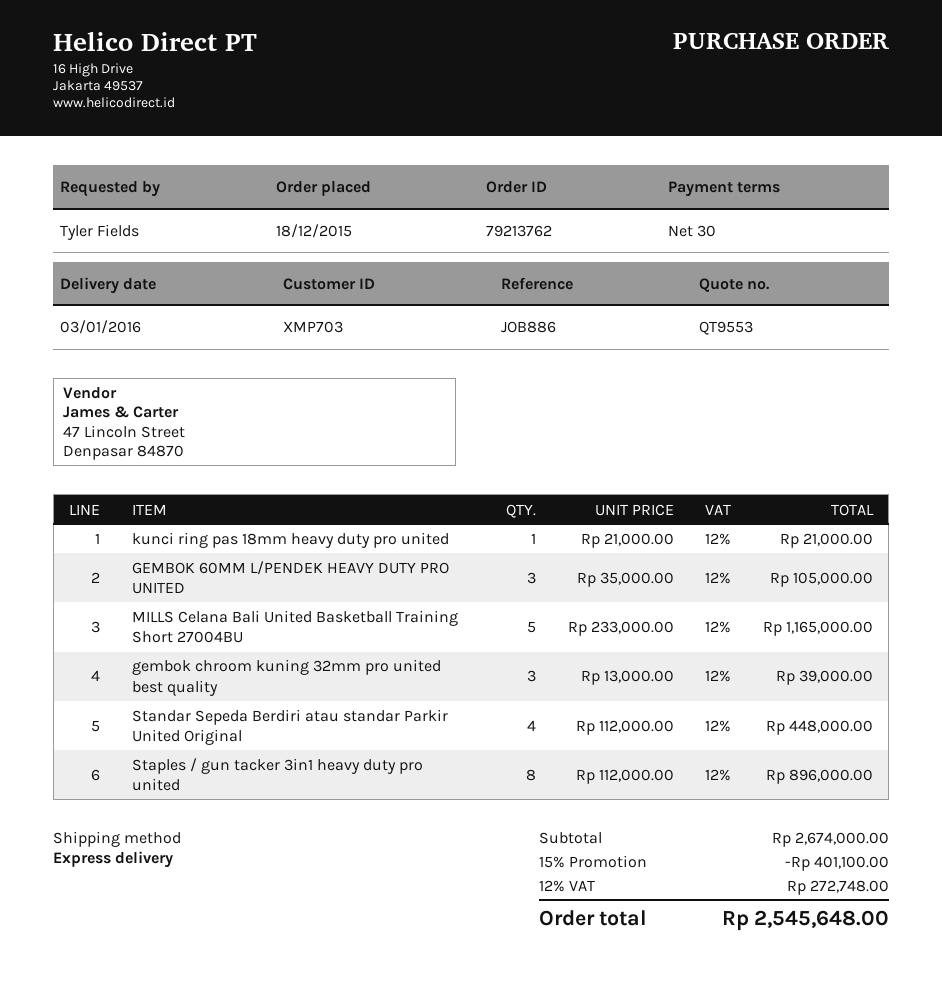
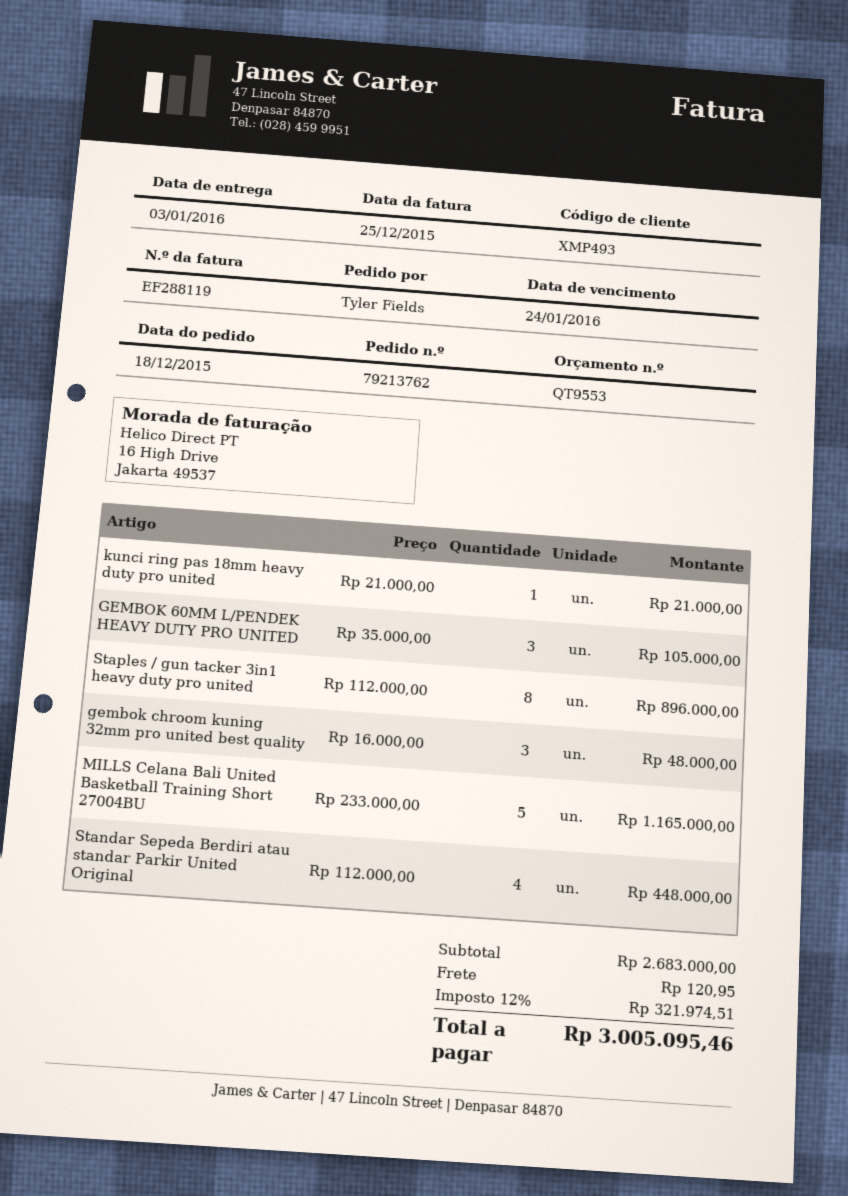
customer number: XMP703 -> XMP493
gembok chroom kuning 32mm pro united best quality: 3 x 13000.00 = 39000.00 -> 3 x 16000.00 = 48000.00
subtotal: 2674000.00 -> 2683000.00
discount: 15% = 401100.00 -> none
shipping: none -> 120.95
tax: 12% = 272748.00 -> 12% = 321974.51
total: 2545648.00 -> 3005095.46

